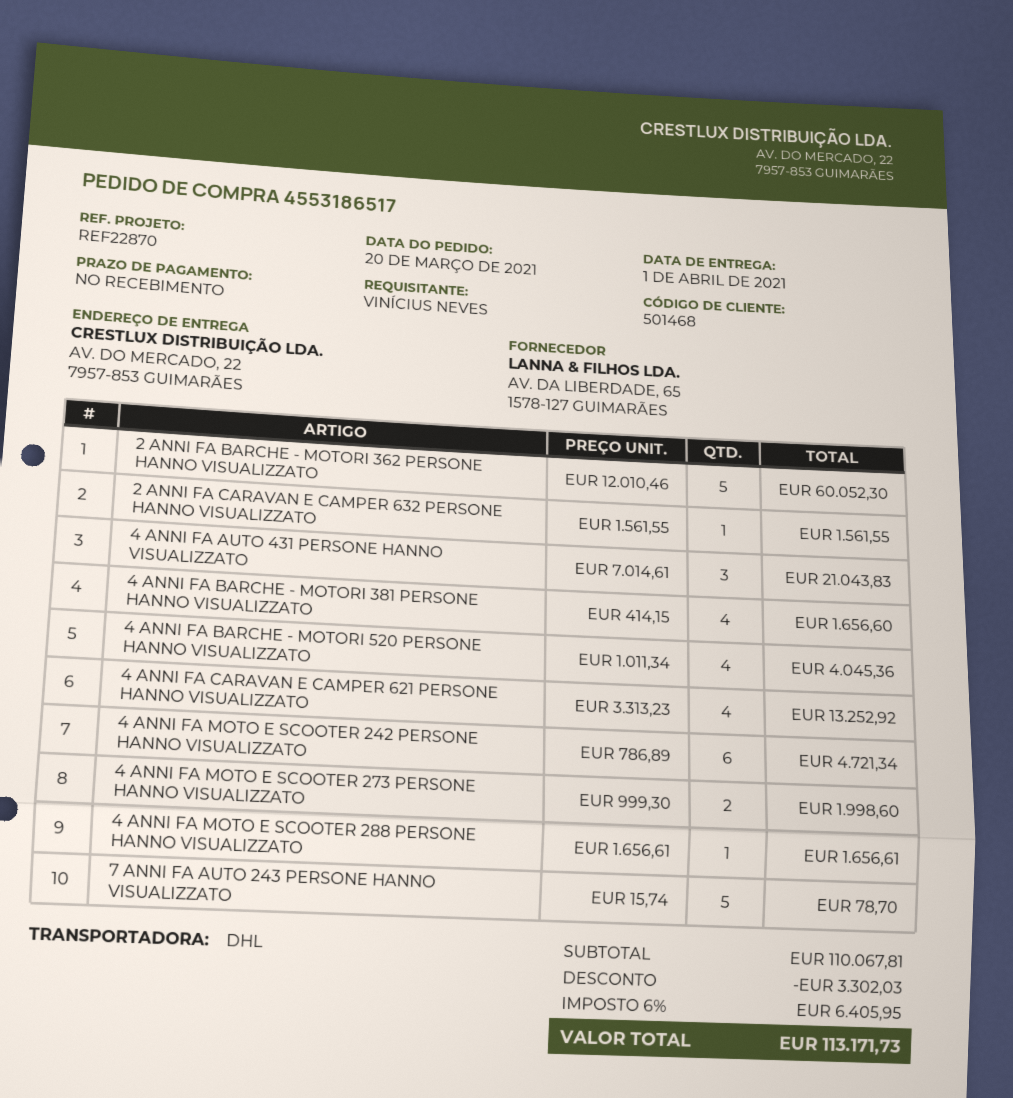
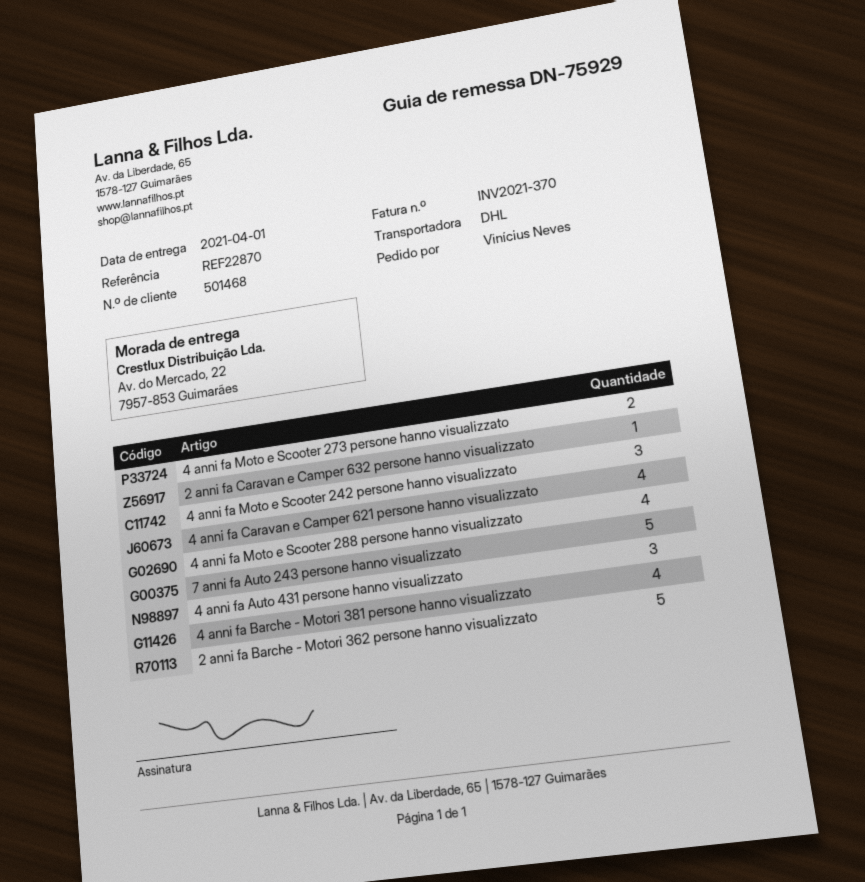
4 ANNI FA BARCHE - MOTORI 520 PERSONE HANNO VISUALIZZATO: 4 -> none
4 ANNI FA MOTO E SCOOTER 242 PERSONE HANNO VISUALIZZATO: 6 -> 3
4 ANNI FA MOTO E SCOOTER 288 PERSONE HANNO VISUALIZZATO: 1 -> 4

